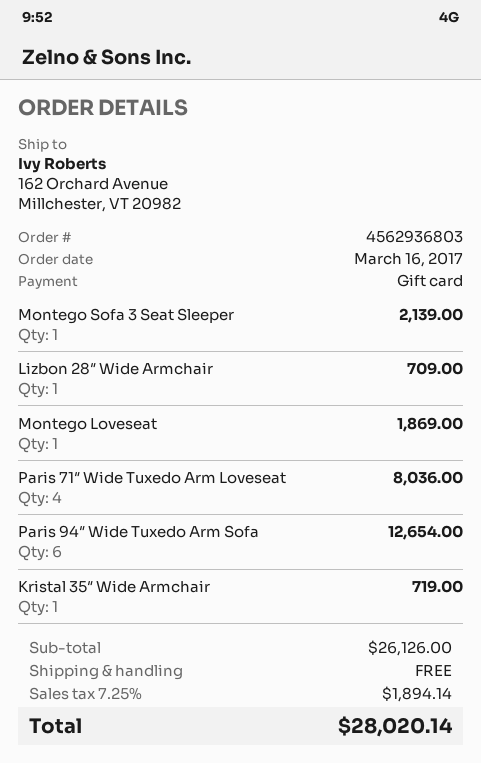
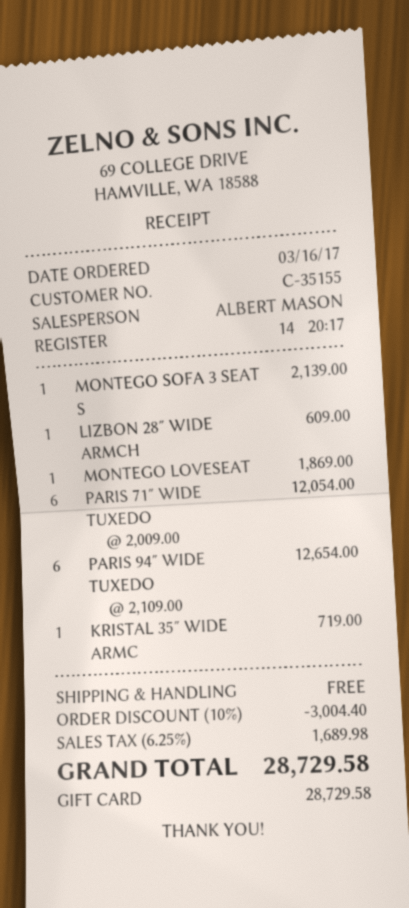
Lizbon 28″ Wide Armchair: 1 for 709.00 -> 1 for 609.00
Paris 71″ Wide Tuxedo Arm Loveseat: 4 for 8036.00 -> 6 for 12054.00
discount: none -> 10% = 3004.40
tax: 7.25% = 1894.14 -> 6.25% = 1689.98
total: 28020.14 -> 28729.58

